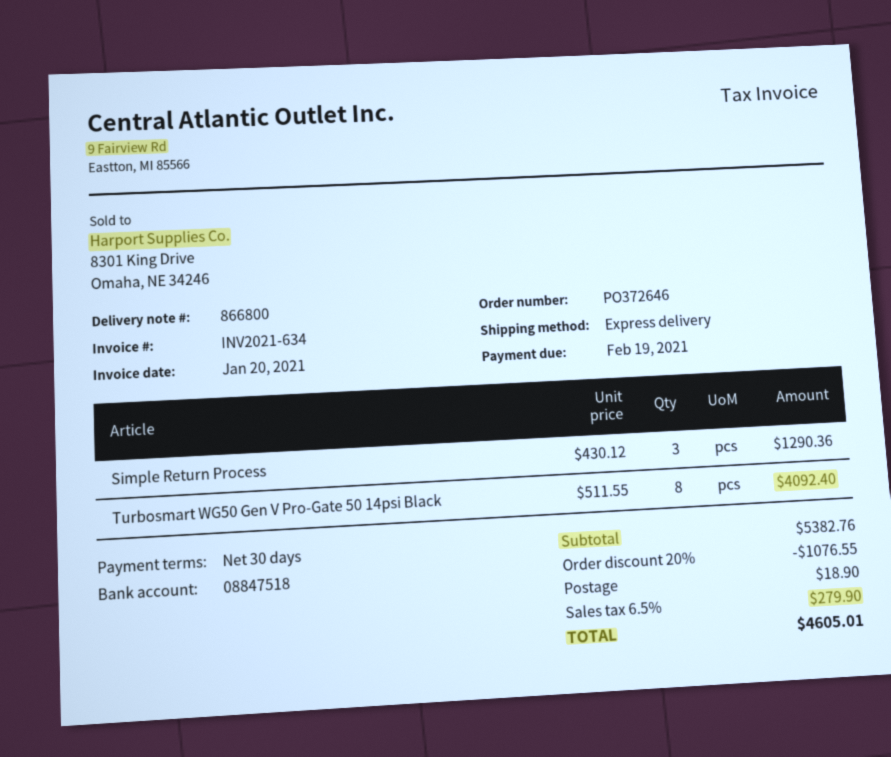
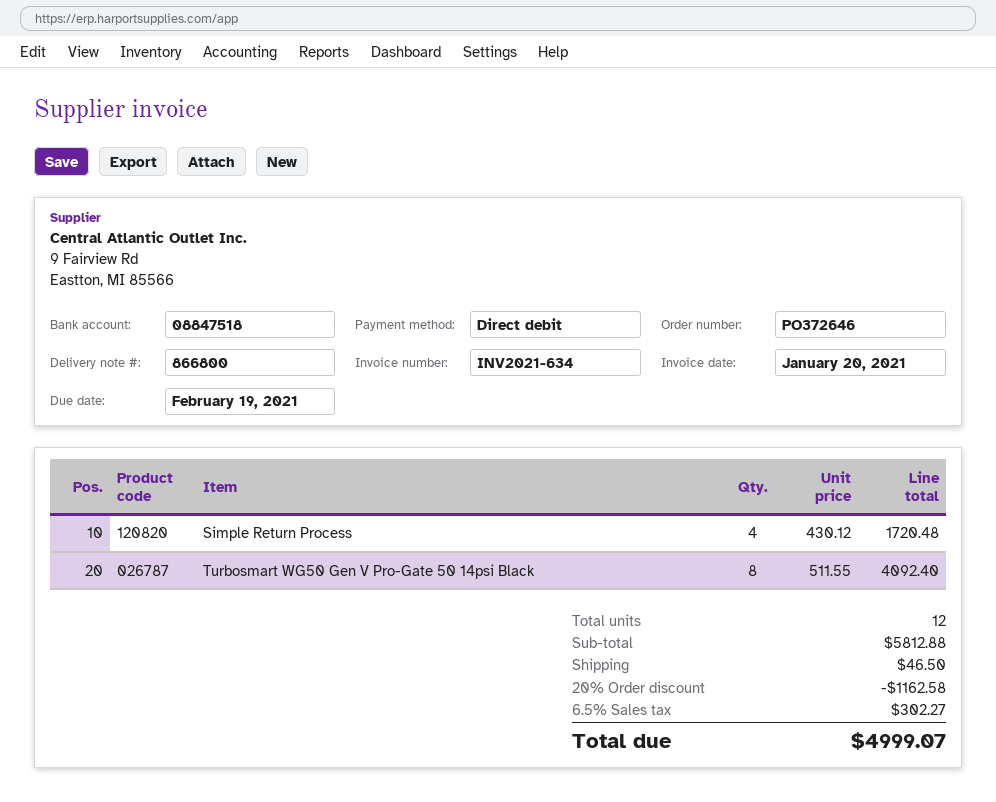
Simple Return Process: 3 x 430.12 = 1290.36 -> 4 x 430.12 = 1720.48
subtotal: 5382.76 -> 5812.88
discount: 20% = 1076.55 -> 20% = 1162.58
shipping: 18.90 -> 46.50
tax: 6.5% = 279.90 -> 6.5% = 302.27
total: 4605.01 -> 4999.07

